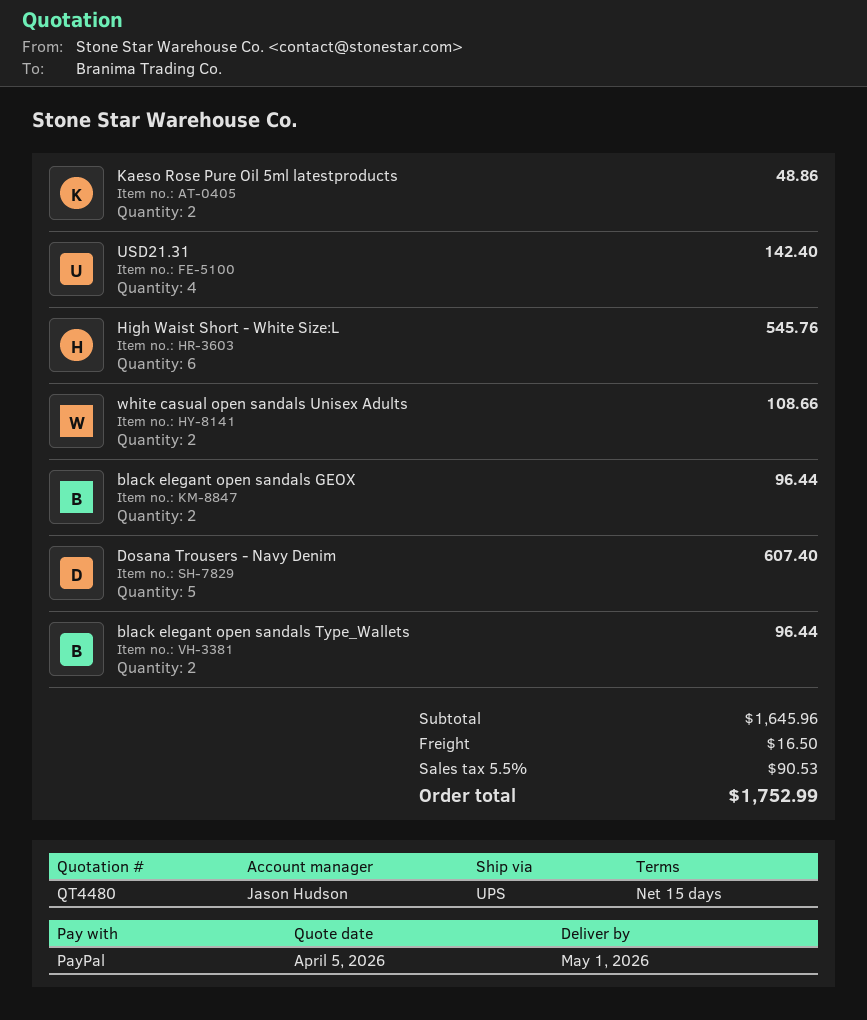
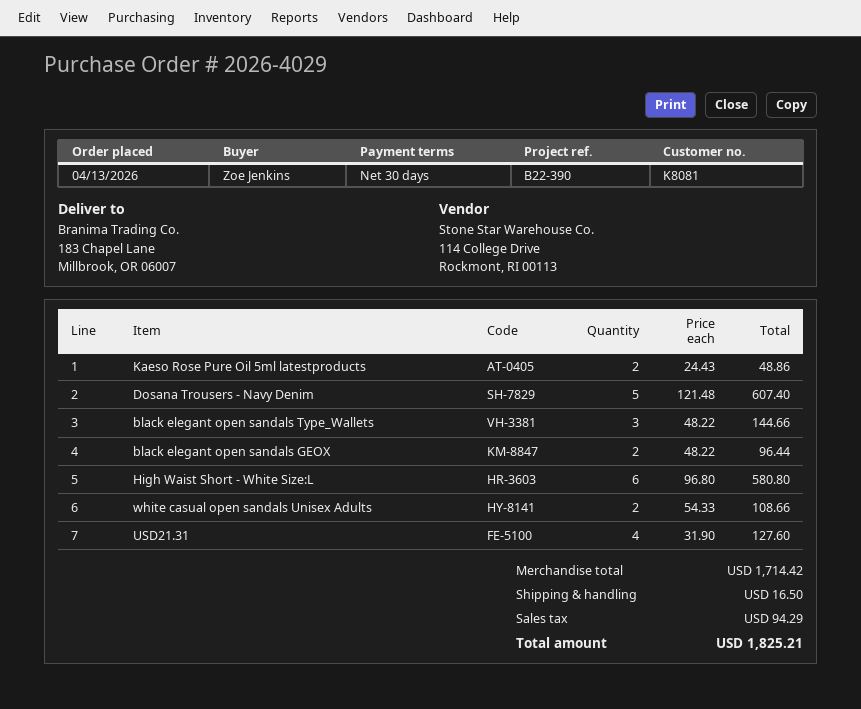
payment terms: 15 days -> 30 days
USD21.31: 4 for 142.40 -> 4 for 127.60
High Waist Short - White Size:L: 6 for 545.76 -> 6 for 580.80
black elegant open sandals Type_Wallets: 2 for 96.44 -> 3 for 144.66
subtotal: 1645.96 -> 1714.42
tax: 90.53 -> 94.29
total: 1752.99 -> 1825.21

